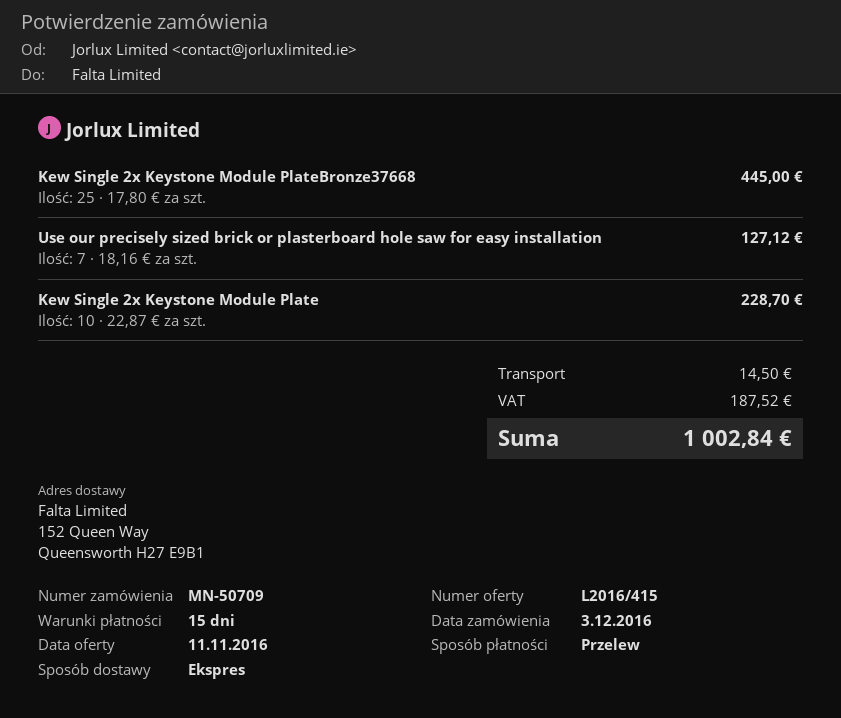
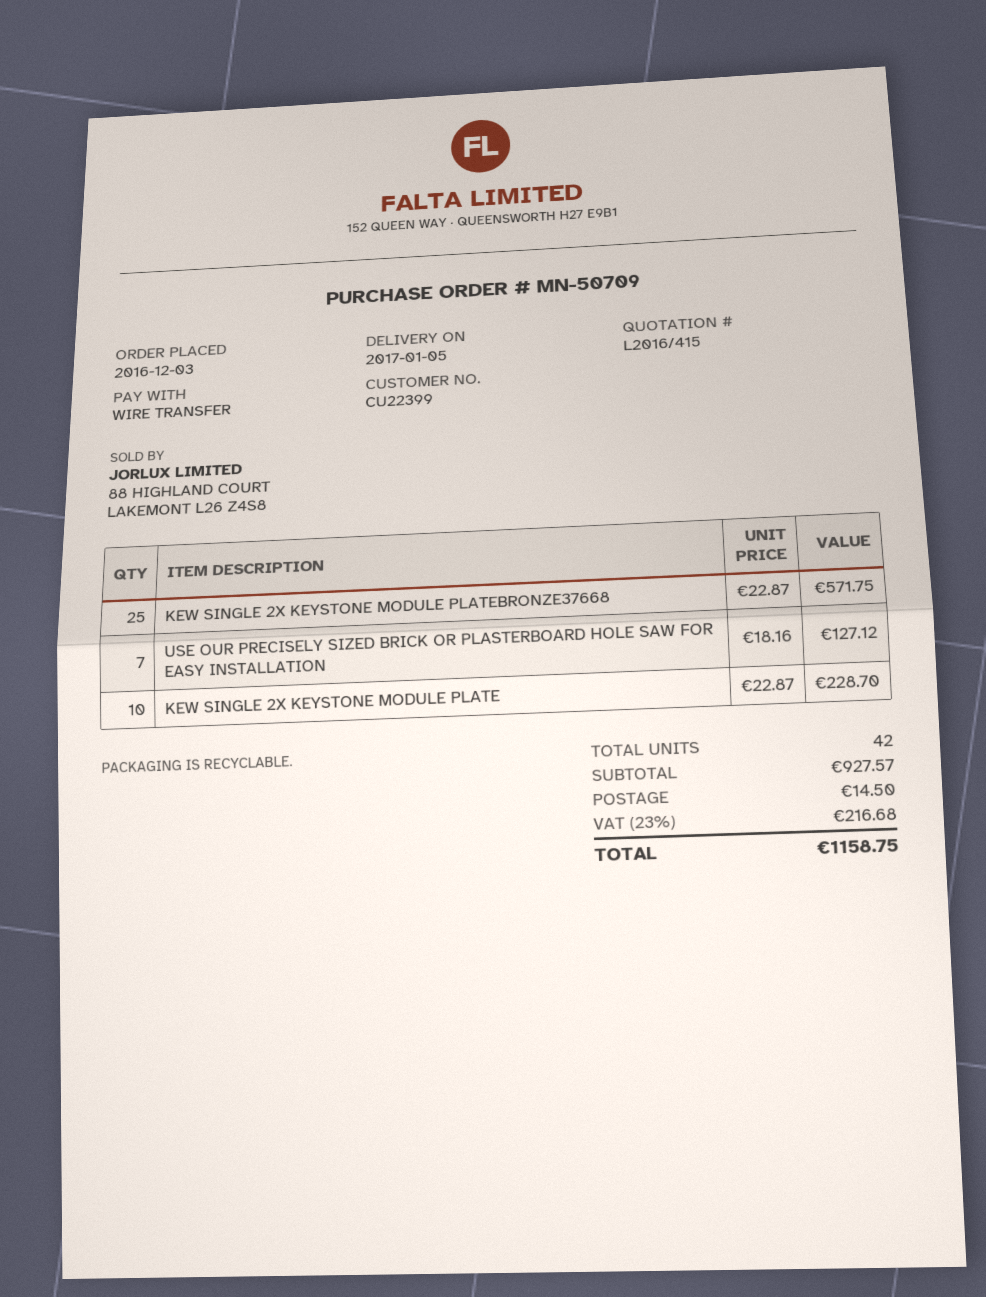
Kew Single 2x Keystone Module PlateBronze37668: 25 x 17.80 = 445.00 -> 25 x 22.87 = 571.75
tax: 187.52 -> 216.68
total: 1002.84 -> 1158.75

